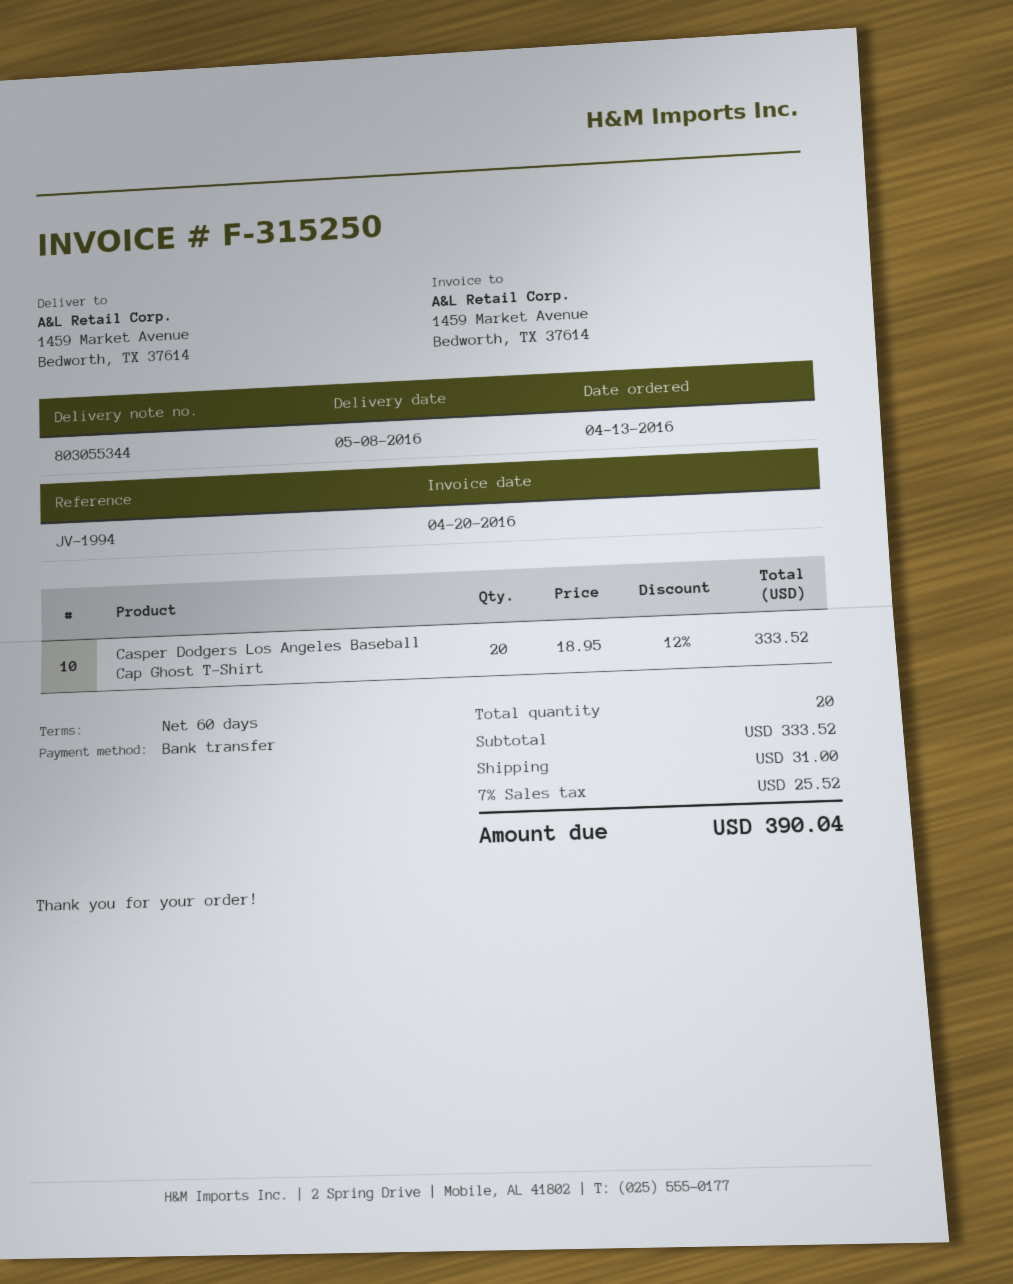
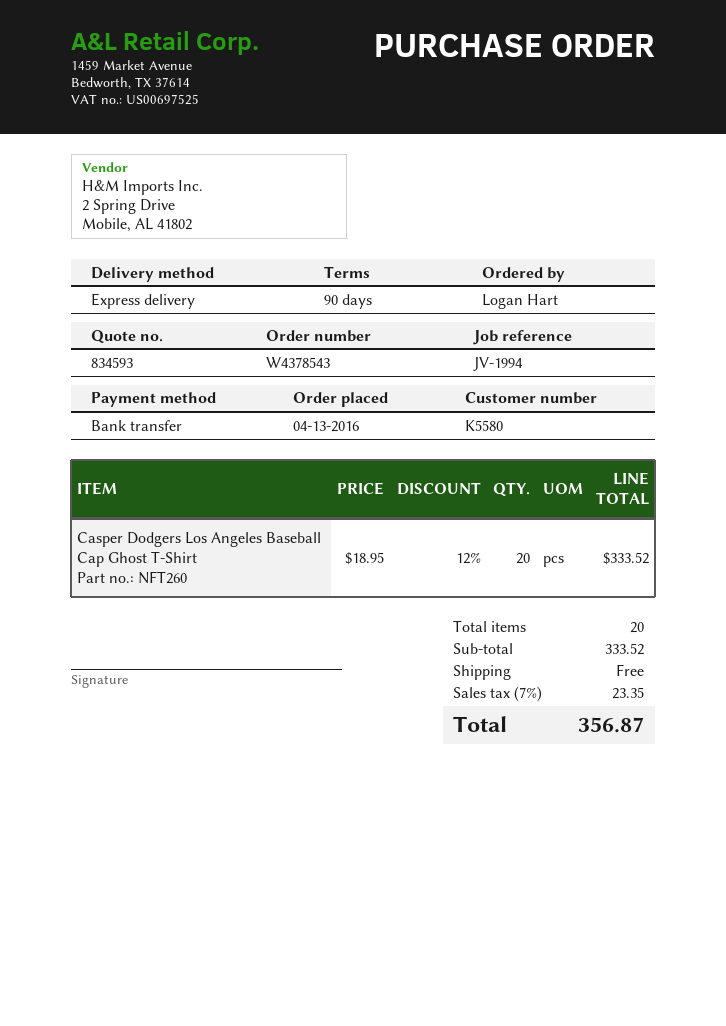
payment terms: 60 days -> 90 days
shipping: 31.00 -> 0.00
tax: 7% = 25.52 -> 7% = 23.35
total: 390.04 -> 356.87

